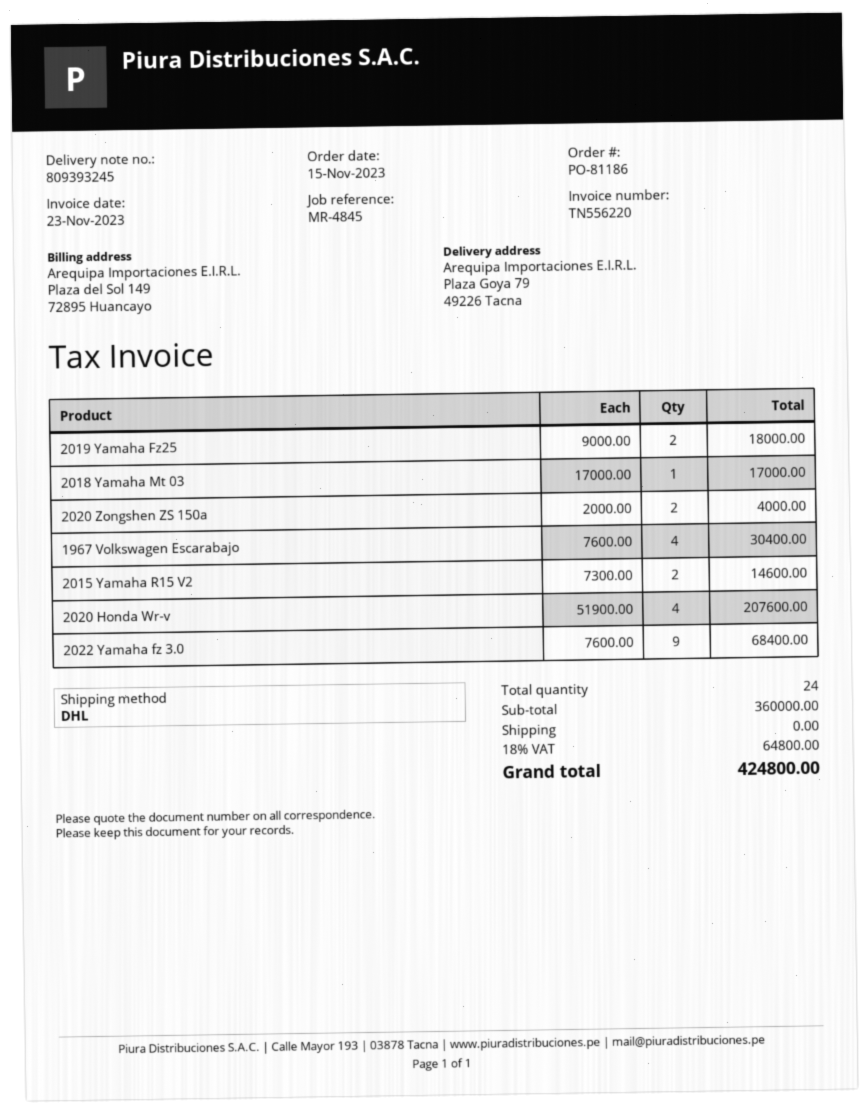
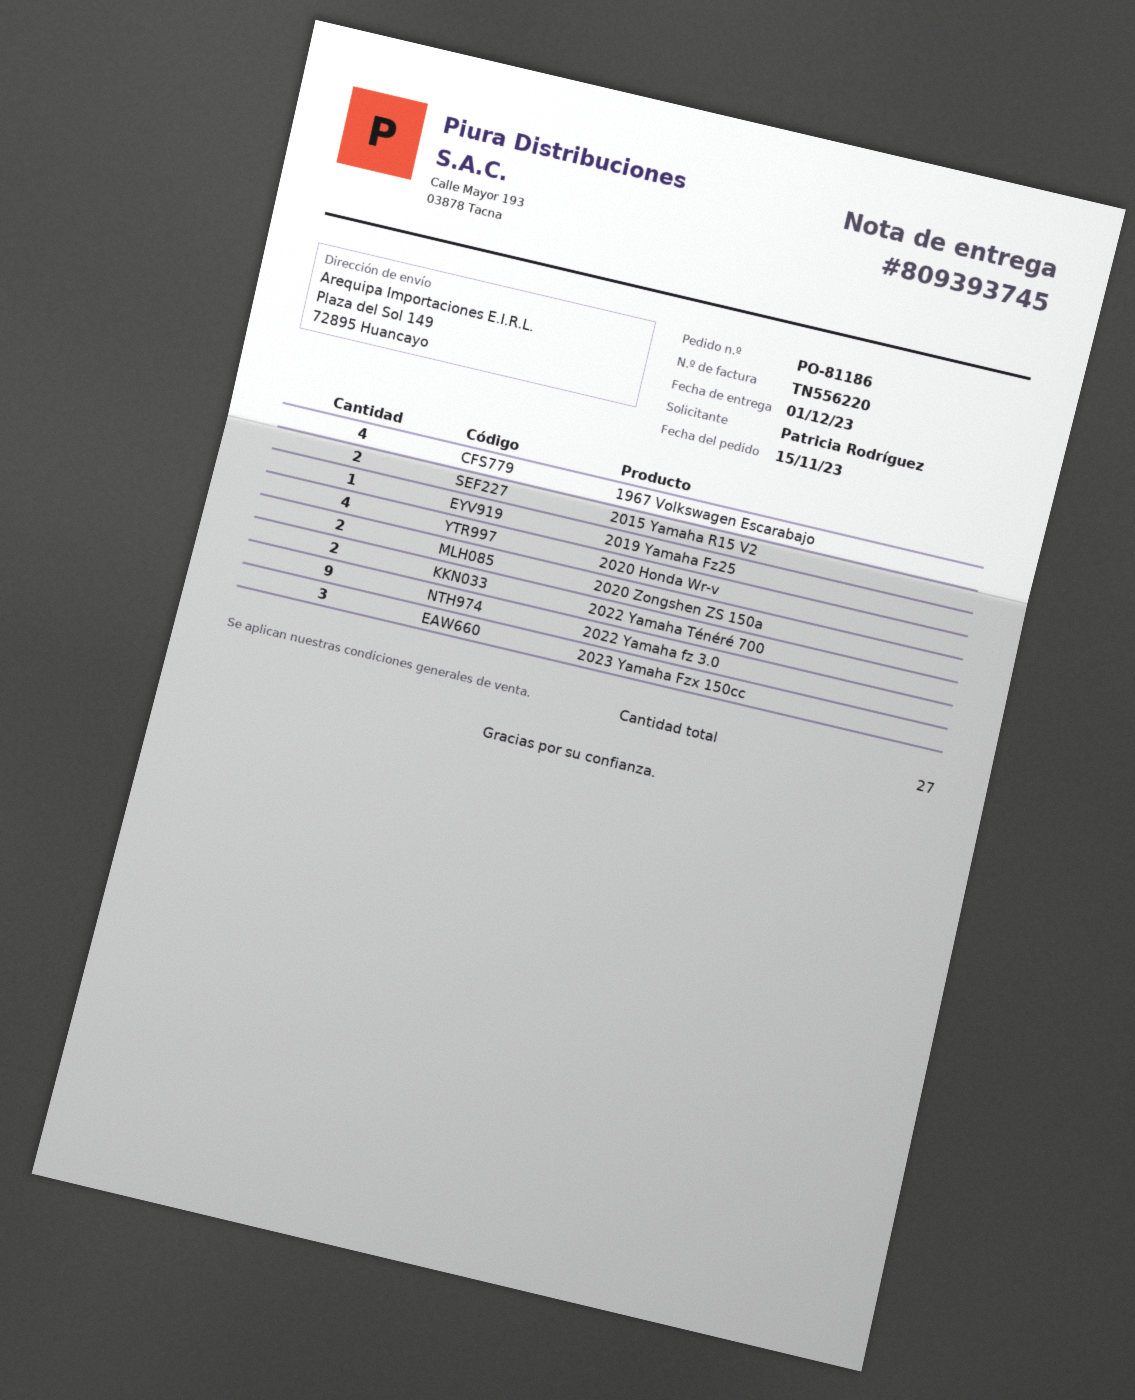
delivery note number: 809393245 -> 809393745
ship to: Plaza Goya 79, 49226 Tacna -> Plaza del Sol 149, 72895 Huancayo
2019 Yamaha Fz25: 2 -> 1
2018 Yamaha Mt 03: 1 -> none
2022 Yamaha Ténéré 700: none -> 2
2023 Yamaha Fzx 150cc: none -> 3
total quantity: 24 -> 27

